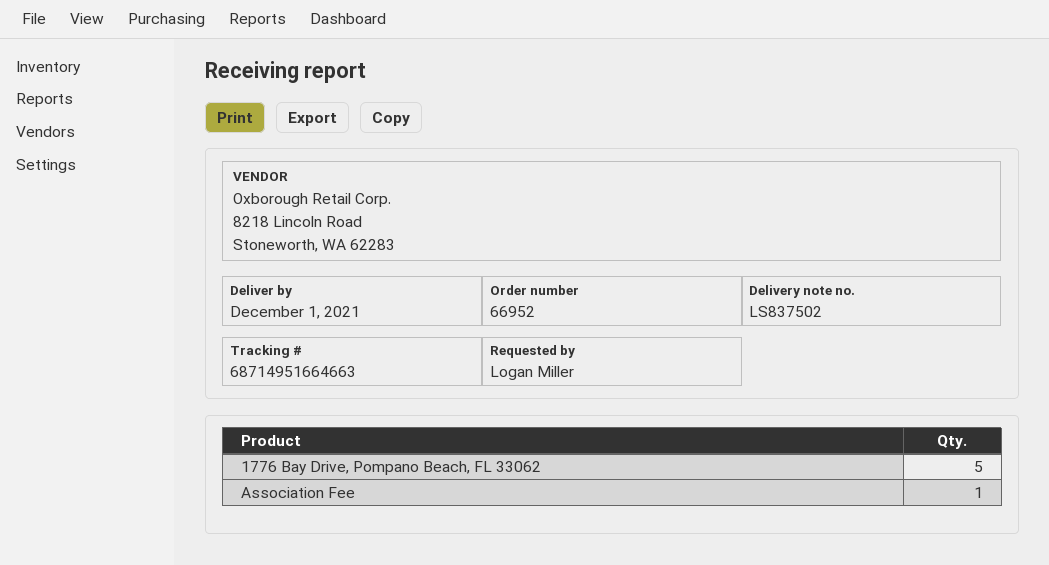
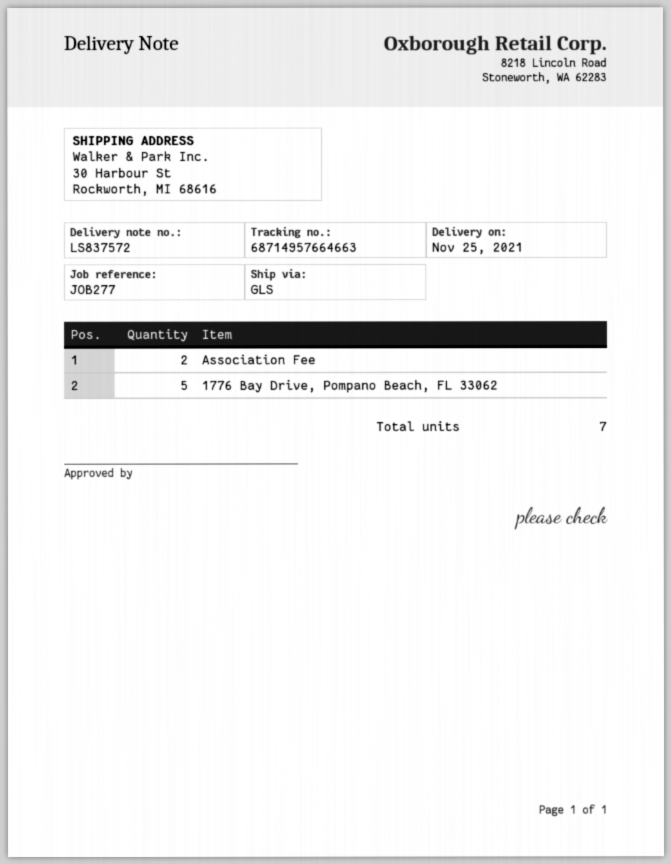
delivery note number: LS837502 -> LS837572
delivery date: 2021-12-01 -> 2021-11-25
tracking number: 68714951664663 -> 68714957664663
Association Fee: 1 -> 2

